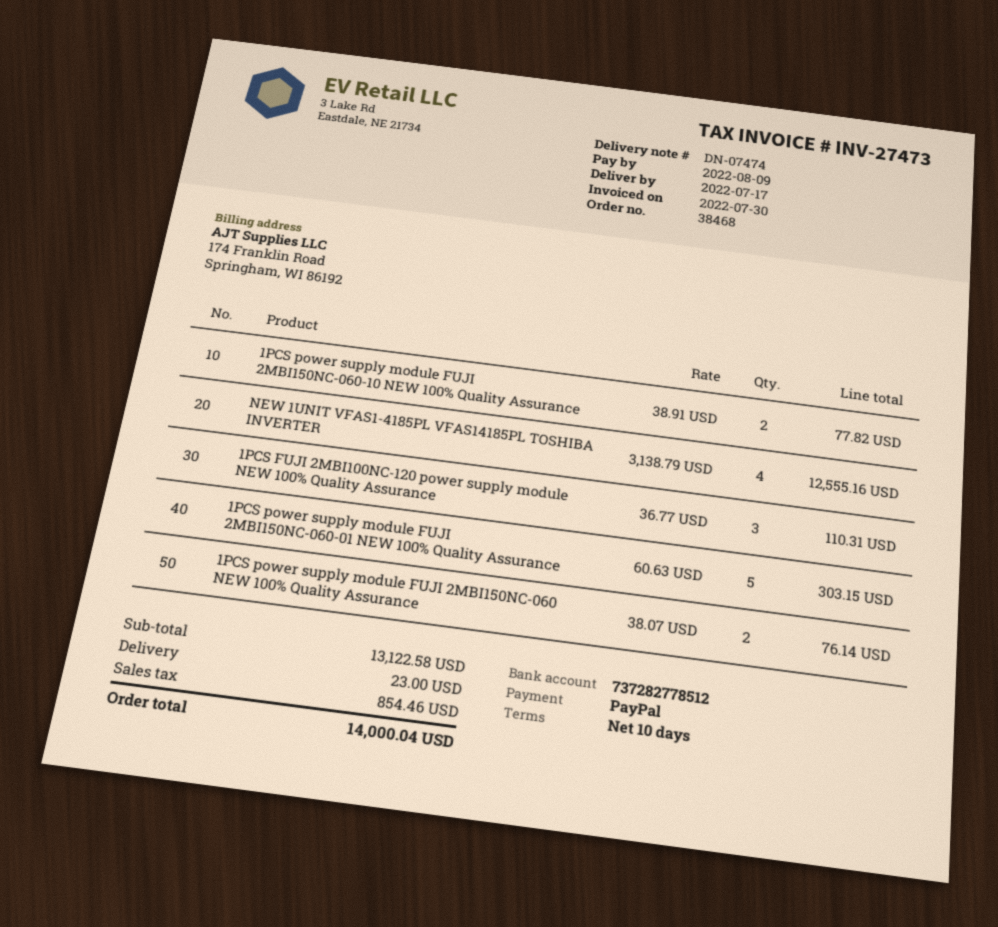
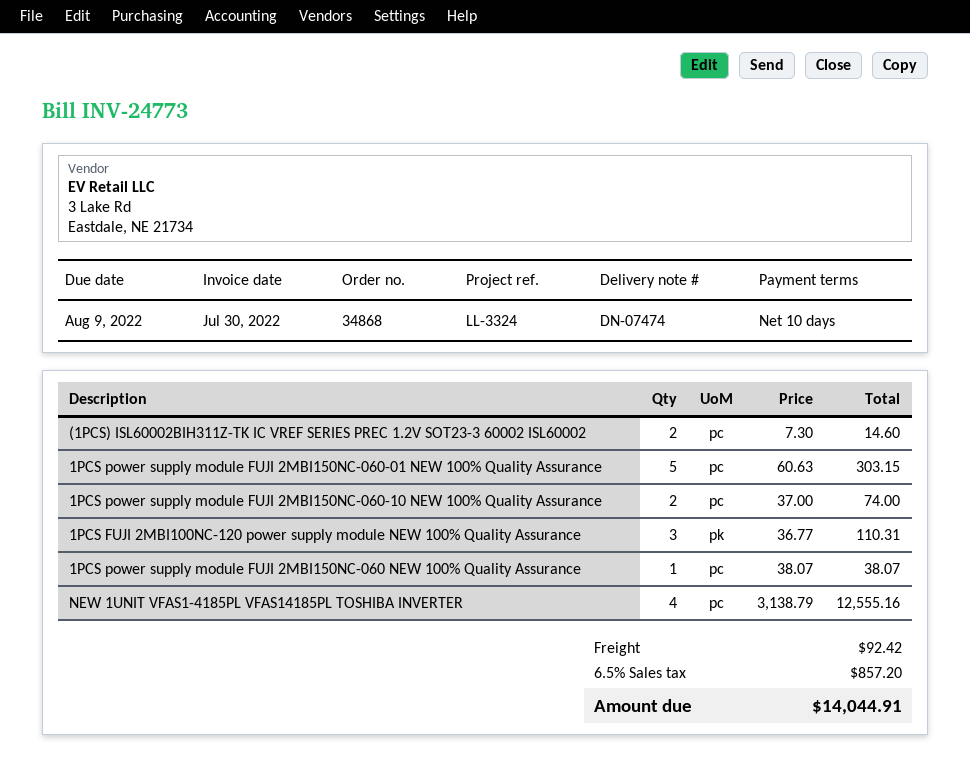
order number: 38468 -> 34868
invoice number: INV-27473 -> INV-24773
1PCS power supply module FUJI 2MBI150NC-060-10 NEW 100% Quality Assurance: 2 x 38.91 = 77.82 -> 2 x 37.00 = 74.00
1PCS power supply module FUJI 2MBI150NC-060 NEW 100% Quality Assurance: 2 x 38.07 = 76.14 -> 1 x 38.07 = 38.07
(1PCS) ISL60002BIH311Z-TK IC VREF SERIES PREC 1.2V SOT23-3 60002 ISL60002: none -> 2 x 7.30 = 14.60
shipping: 23.00 -> 92.42
tax: 854.46 -> 857.20
total: 14000.04 -> 14044.91

